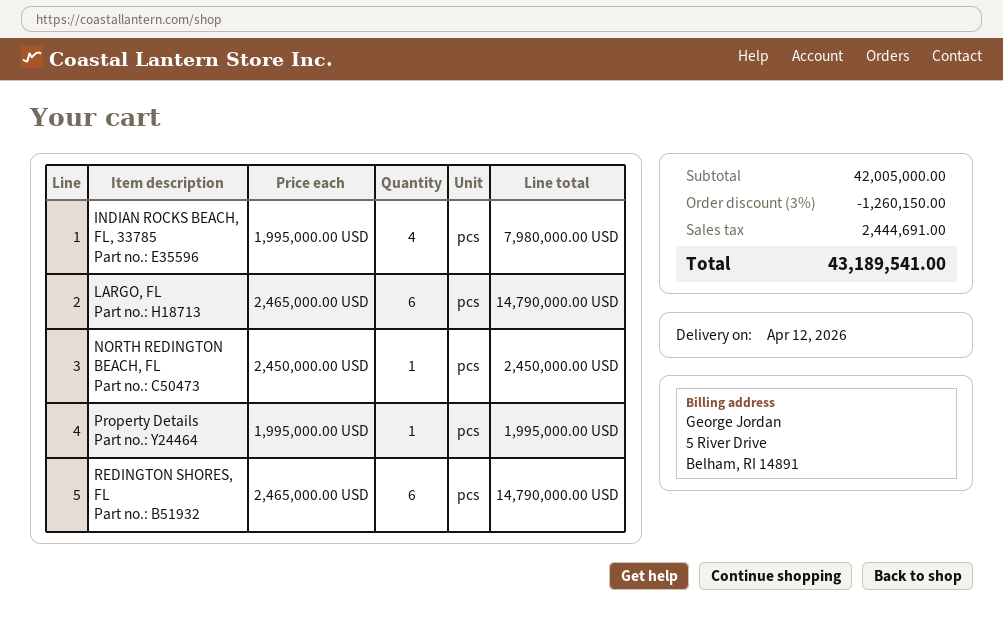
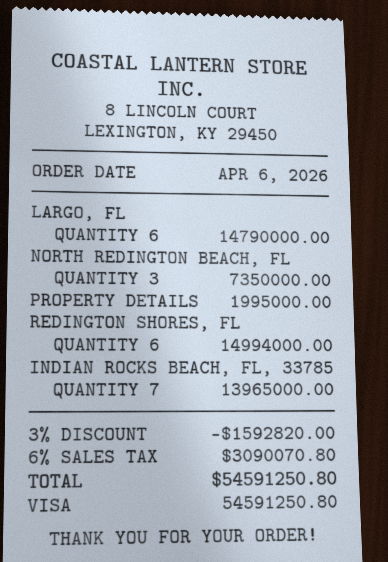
INDIAN ROCKS BEACH, FL, 33785: 4 for 7980000.00 -> 7 for 13965000.00
NORTH REDINGTON BEACH, FL: 1 for 2450000.00 -> 3 for 7350000.00
REDINGTON SHORES, FL: 6 for 14790000.00 -> 6 for 14994000.00
discount: 3% = 1260150.00 -> 3% = 1592820.00
tax: 2444691.00 -> 3090070.80
total: 43189541.00 -> 54591250.80

